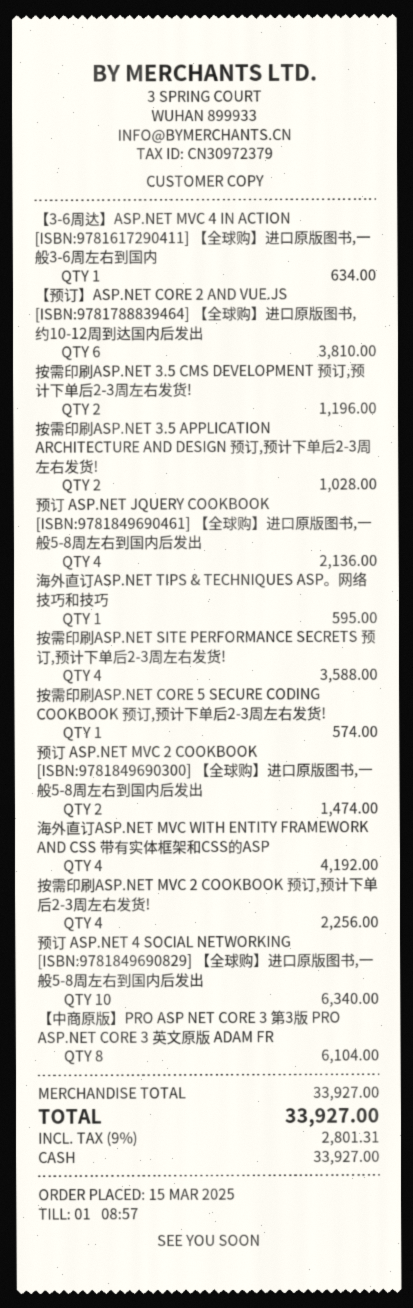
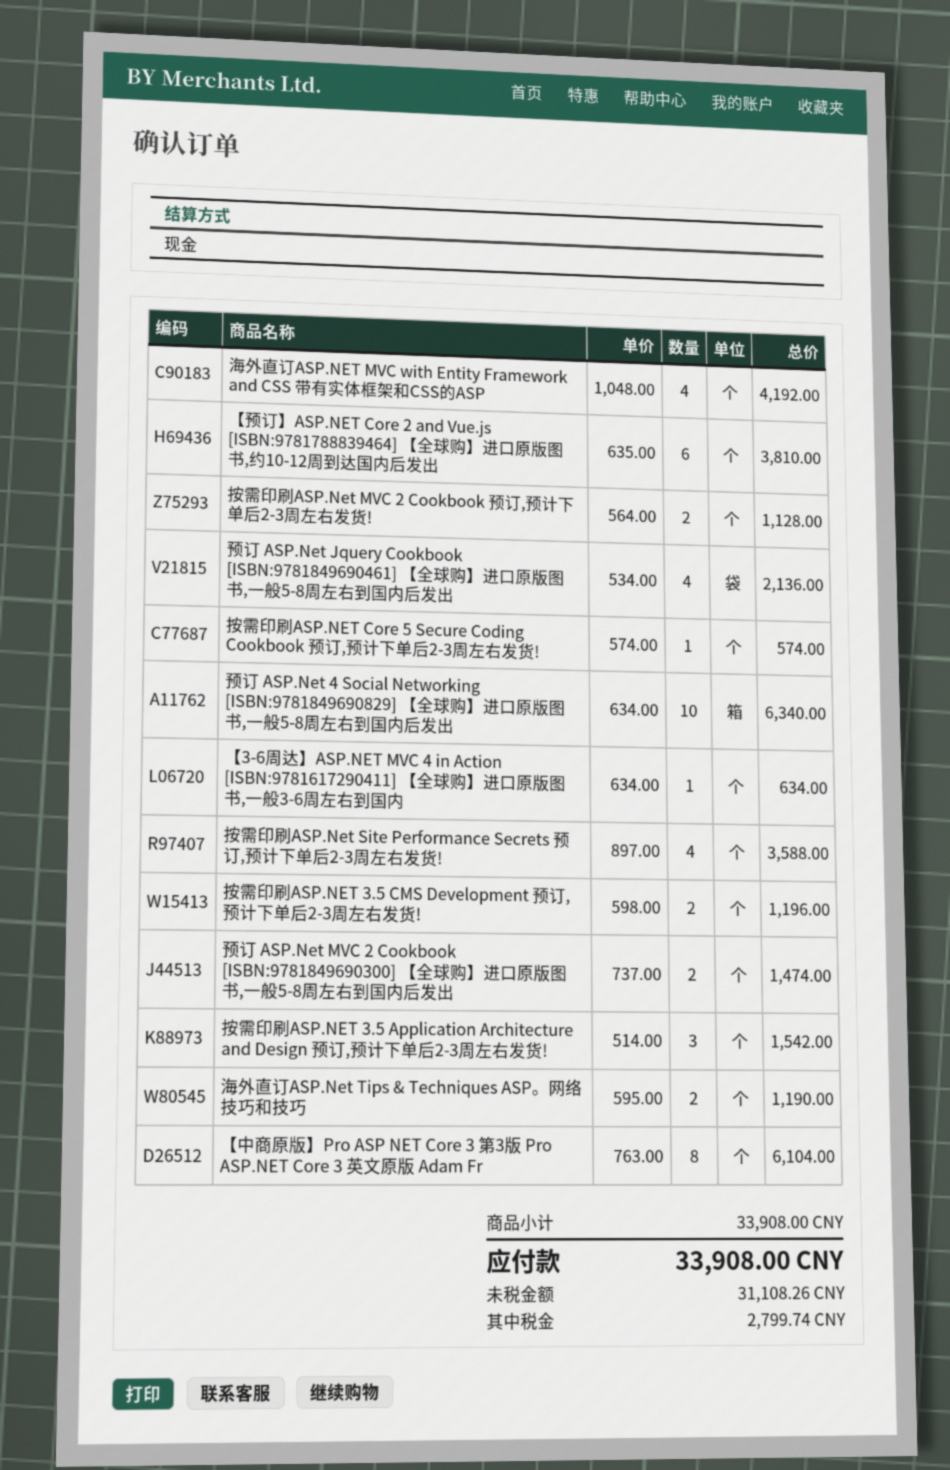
按需印刷ASP.NET 3.5 APPLICATION ARCHITECTURE AND DESIGN 预订,预计下单后2-3周左右发货!: 2 for 1028.00 -> 3 for 1542.00
海外直订ASP.NET TIPS & TECHNIQUES ASP。网络技巧和技巧: 1 for 595.00 -> 2 for 1190.00
按需印刷ASP.NET MVC 2 COOKBOOK 预订,预计下单后2-3周左右发货!: 4 for 2256.00 -> 2 for 1128.00
subtotal: 33927.00 -> 33908.00
tax: 2801.31 -> 2799.74
total: 33927.00 -> 33908.00

